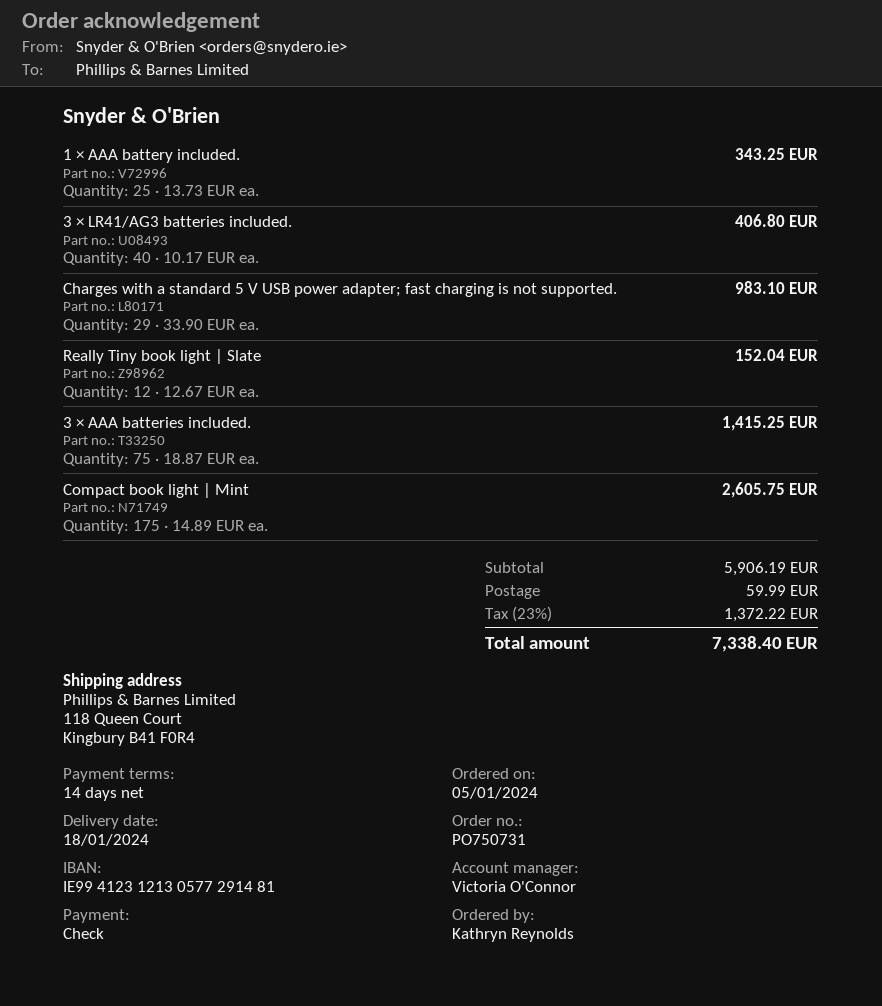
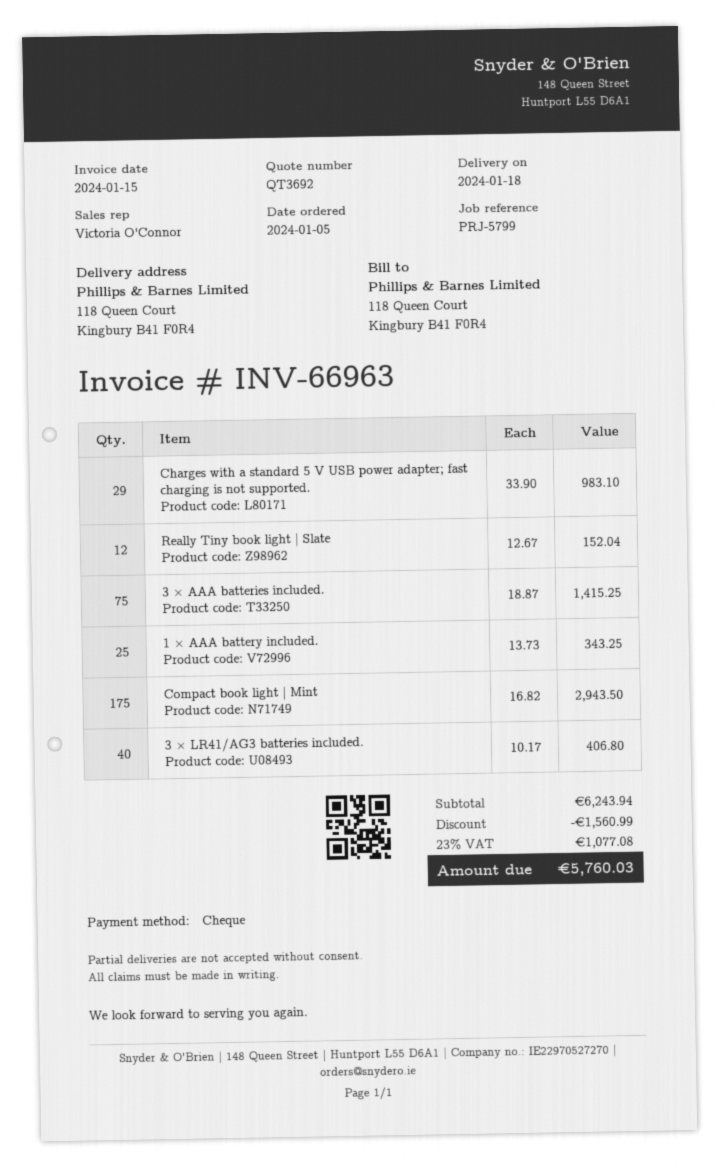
Compact book light | Mint: 175 x 14.89 = 2605.75 -> 175 x 16.82 = 2943.50
subtotal: 5906.19 -> 6243.94
discount: none -> 1560.99
shipping: 59.99 -> none
tax: 23% = 1372.22 -> 23% = 1077.08
total: 7338.40 -> 5760.03

